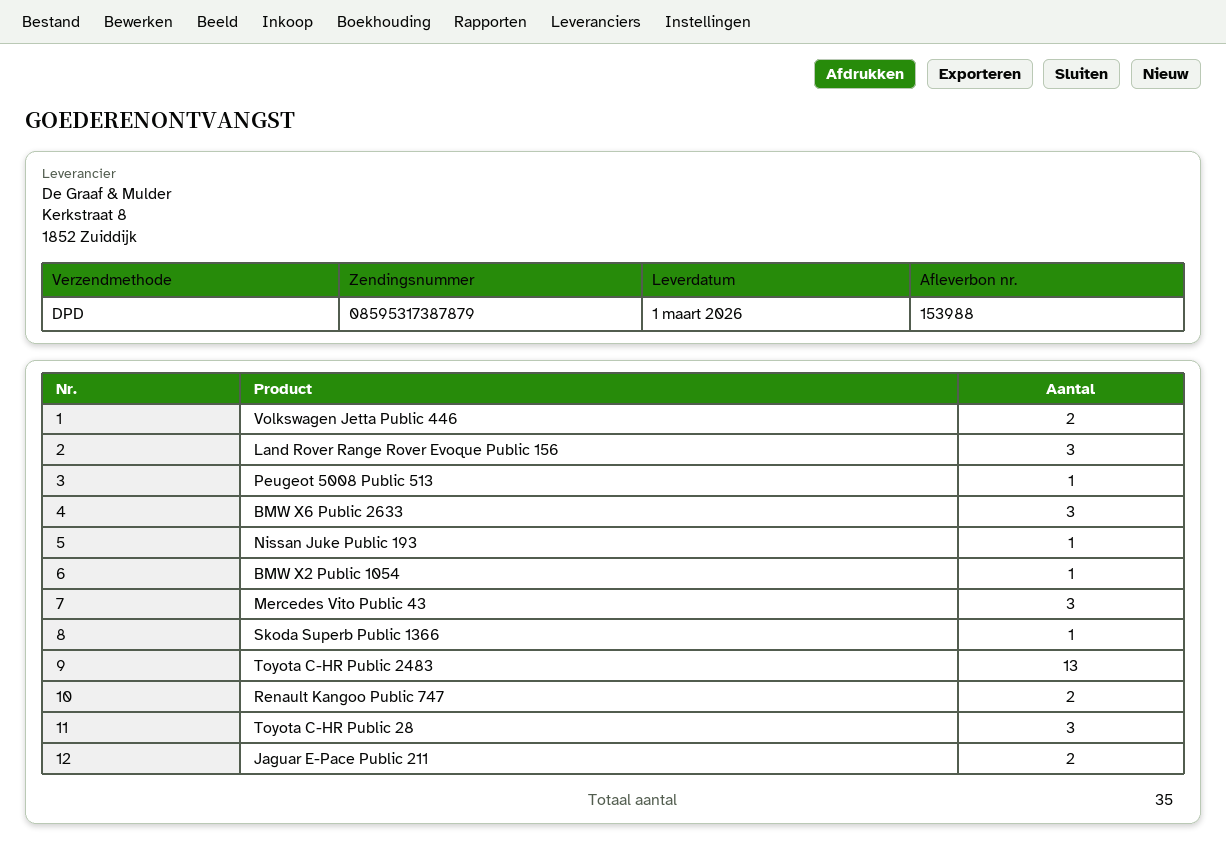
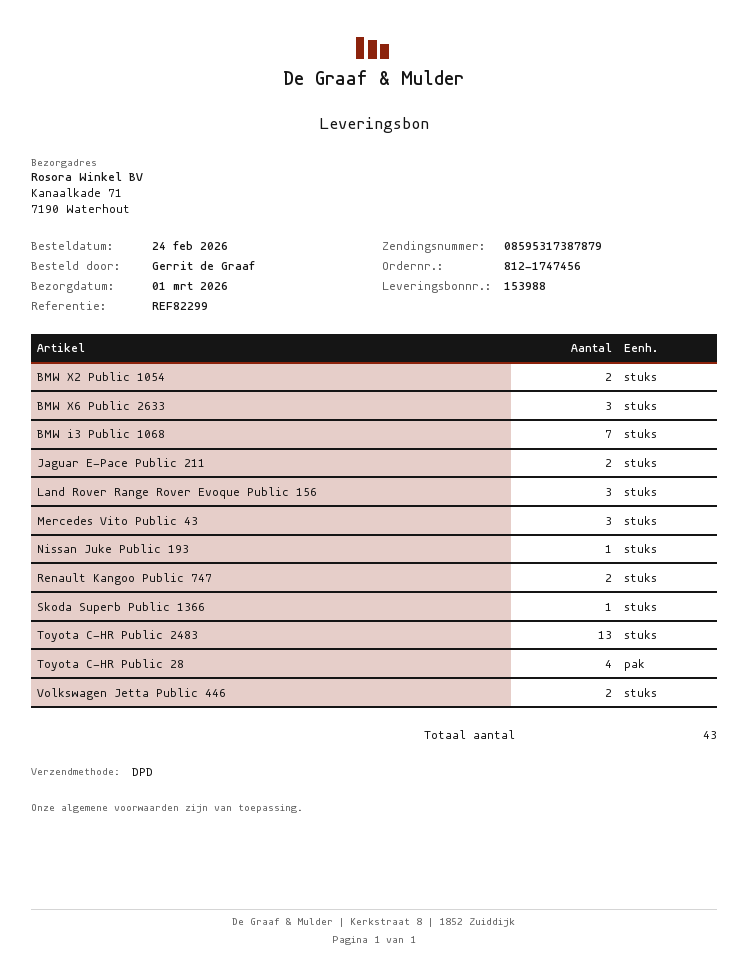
Peugeot 5008 Public 513: 1 -> none
BMW X2 Public 1054: 1 -> 2
Toyota C-HR Public 28: 3 -> 4
BMW i3 Public 1068: none -> 7
total quantity: 35 -> 43

